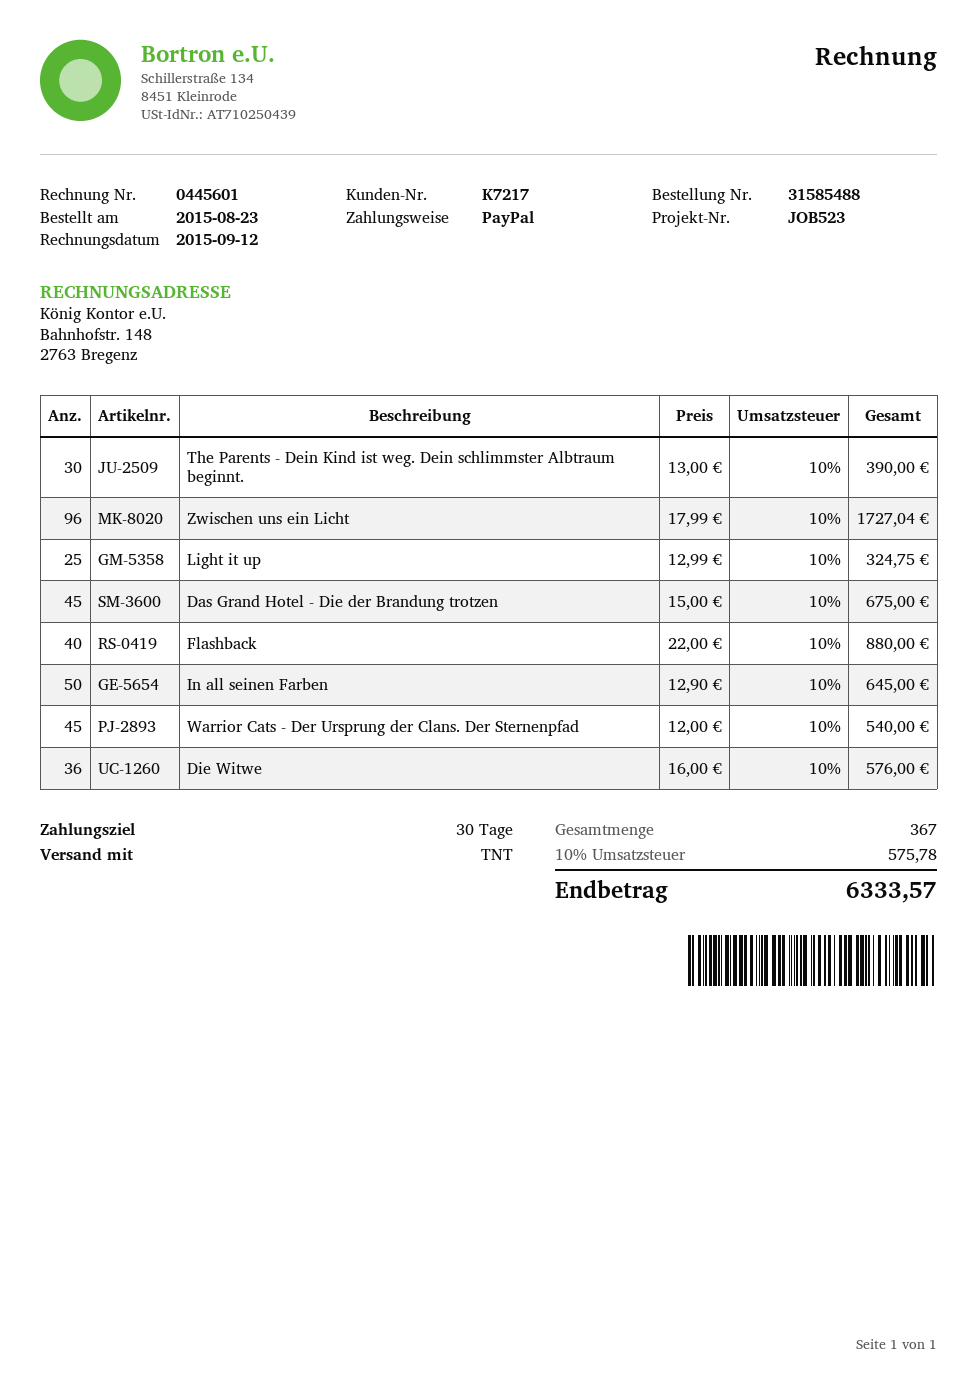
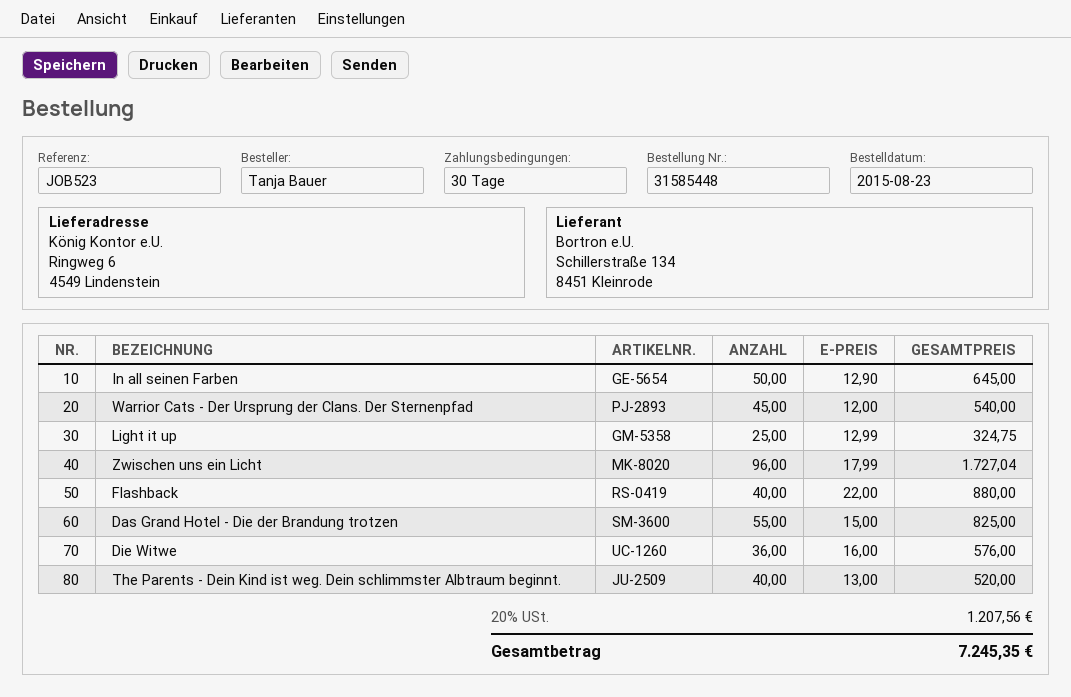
order number: 31585488 -> 31585448
The Parents - Dein Kind ist weg. Dein schlimmster Albtraum beginnt.: 30 x 13.00 = 390.00 -> 40 x 13.00 = 520.00
Das Grand Hotel - Die der Brandung trotzen: 45 x 15.00 = 675.00 -> 55 x 15.00 = 825.00
tax: 10% = 575.78 -> 20% = 1207.56
total: 6333.57 -> 7245.35

